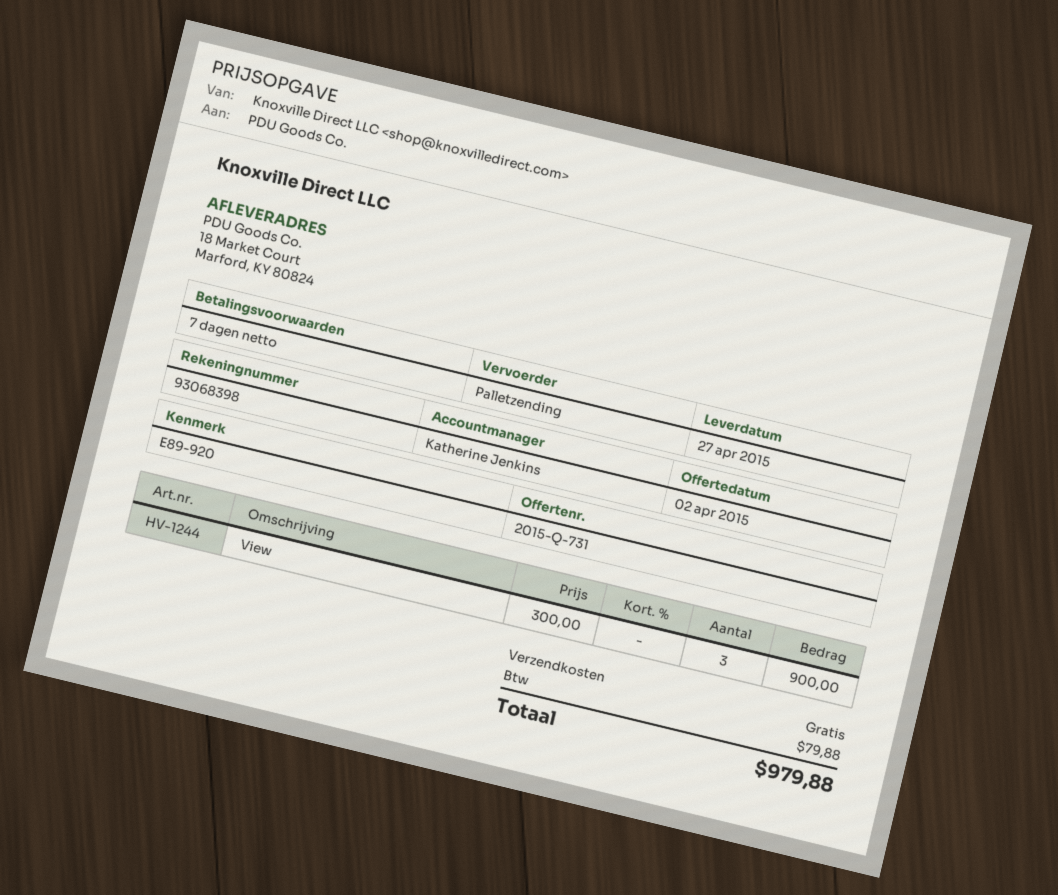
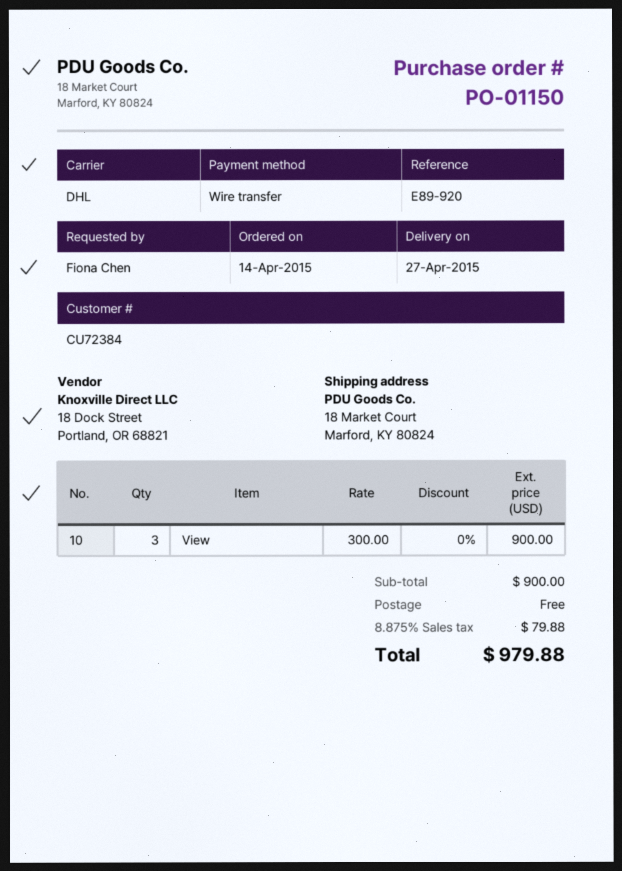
shipping method: pallet freight -> DHL

